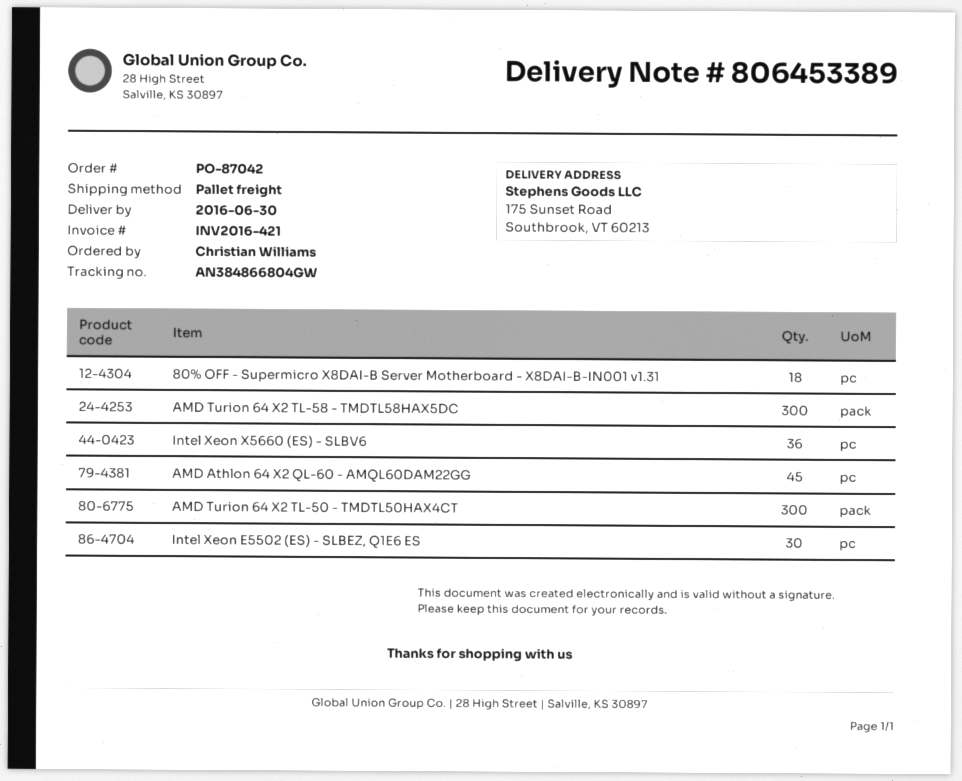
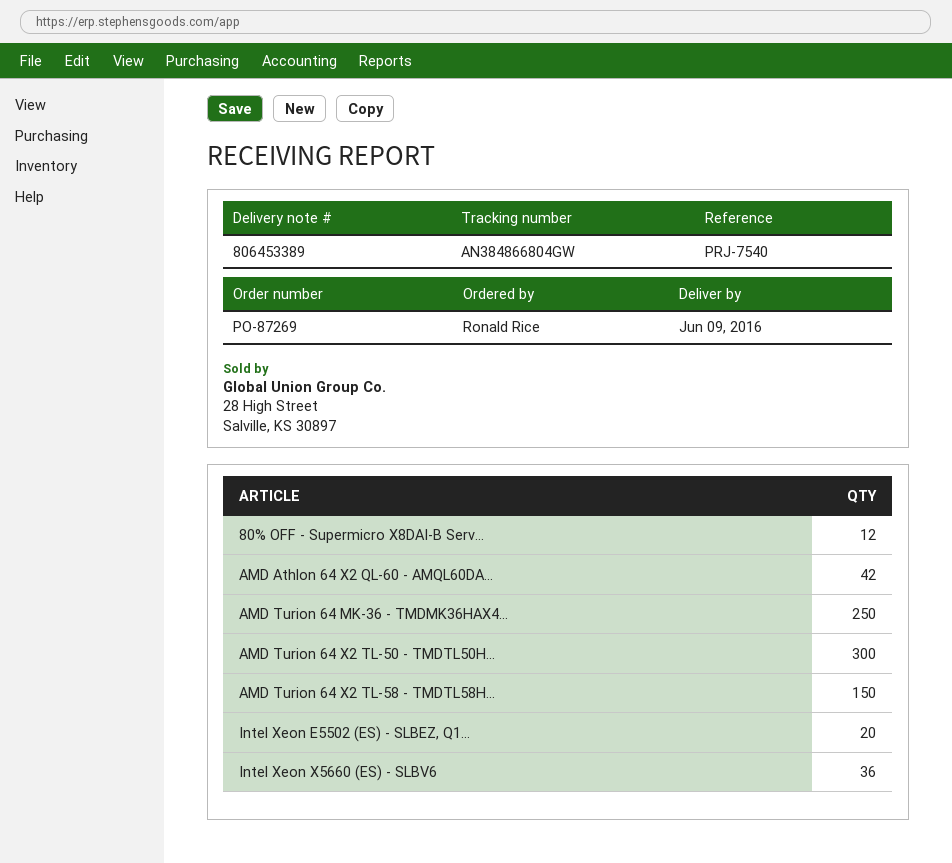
order number: PO-87042 -> PO-87269
delivery date: 2016-06-30 -> 2016-06-09
ordered by: Christian Williams -> Ronald Rice
80% OFF - Supermicro X8DAI-B Server Motherboard - X8DAI-B-IN001 v1.31: 18 -> 12
AMD Turion 64 X2 TL-58 - TMDTL58HAX5DC: 300 -> 150
AMD Athlon 64 X2 QL-60 - AMQL60DAM22GG: 45 -> 42
Intel Xeon E5502 (ES) - SLBEZ, Q1E6 ES: 30 -> 20
AMD Turion 64 MK-36 - TMDMK36HAX4...: none -> 250

